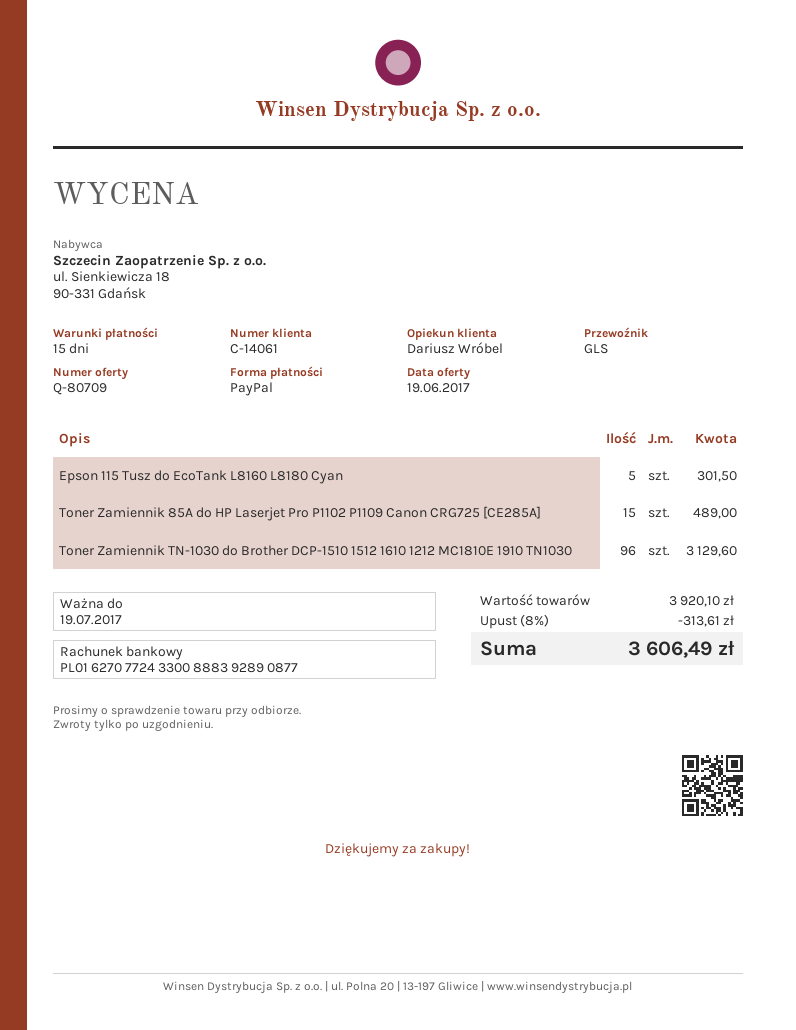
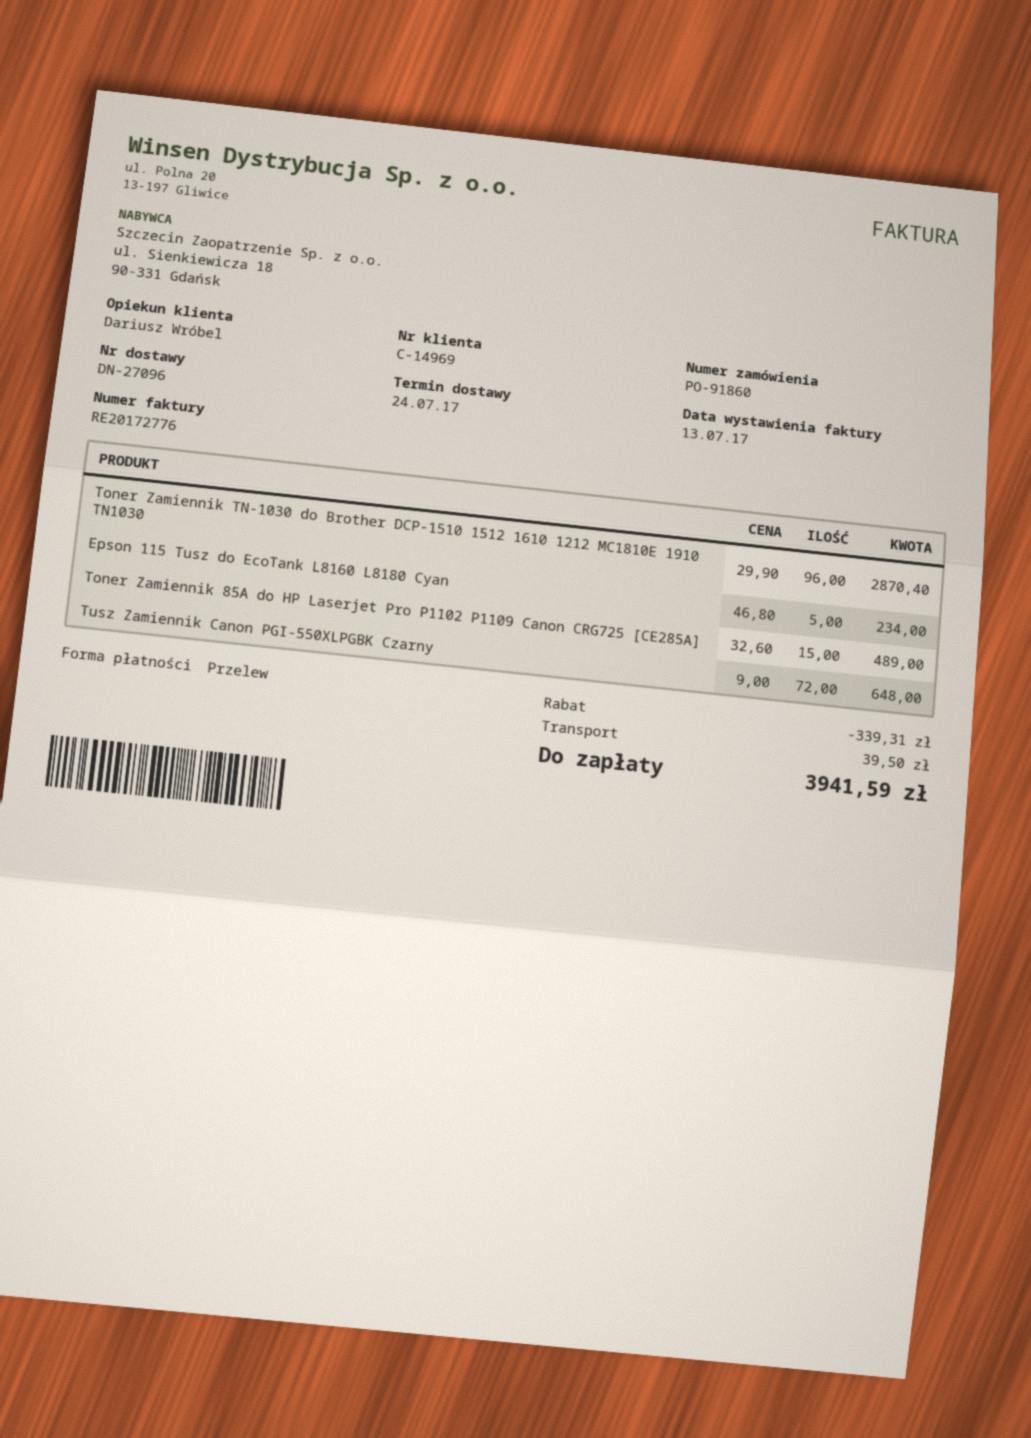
customer number: C-14061 -> C-14969
payment method: PayPal -> bank transfer
Epson 115 Tusz do EcoTank L8160 L8180 Cyan: 5 for 301.50 -> 5 for 234.00
Toner Zamiennik TN-1030 do Brother DCP-1510 1512 1610 1212 MC1810E 1910 TN1030: 96 for 3129.60 -> 96 for 2870.40
Tusz Zamiennik Canon PGI-550XLPGBK Czarny: none -> 72 for 648.00
discount: 313.61 -> 339.31
shipping: none -> 39.50
total: 3606.49 -> 3941.59

